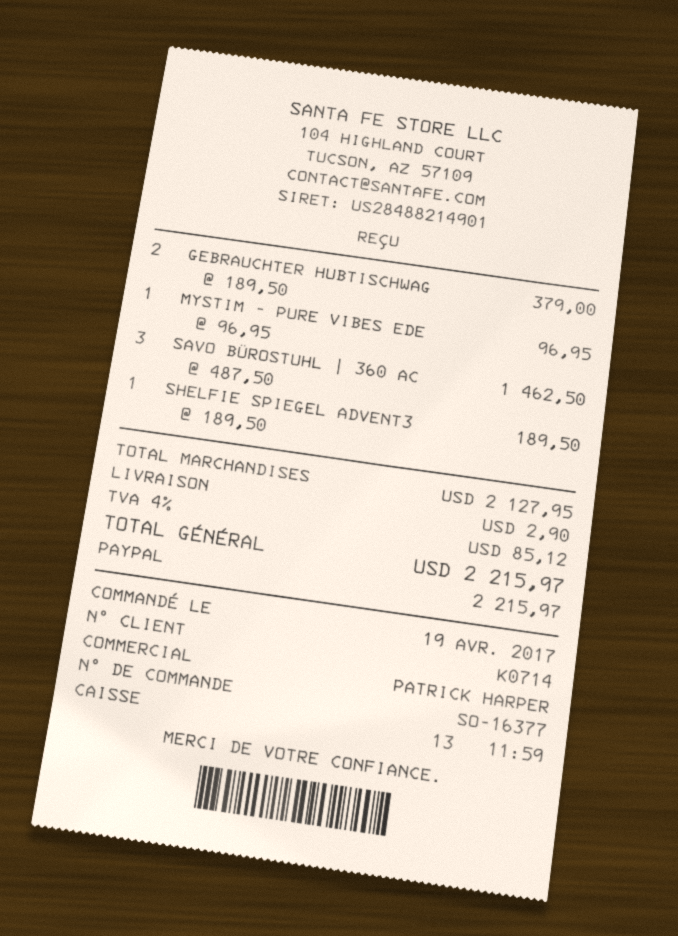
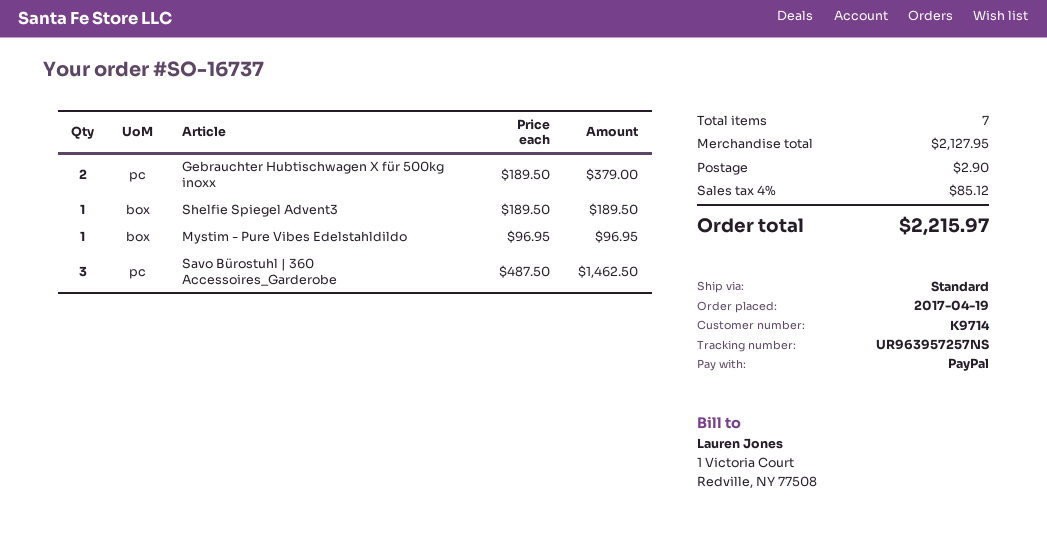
order number: SO-16377 -> SO-16737
customer number: K0714 -> K9714

